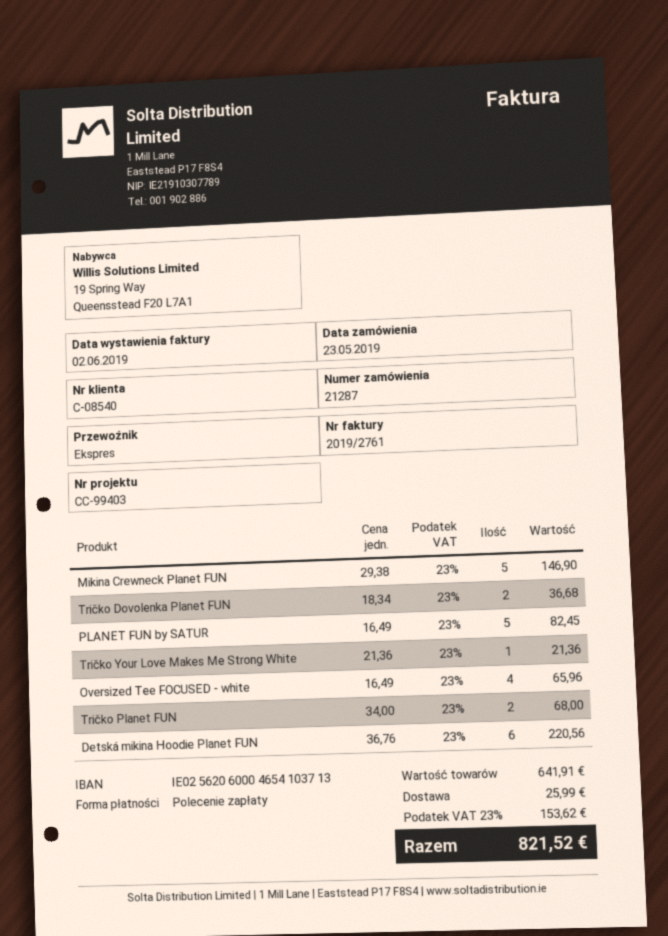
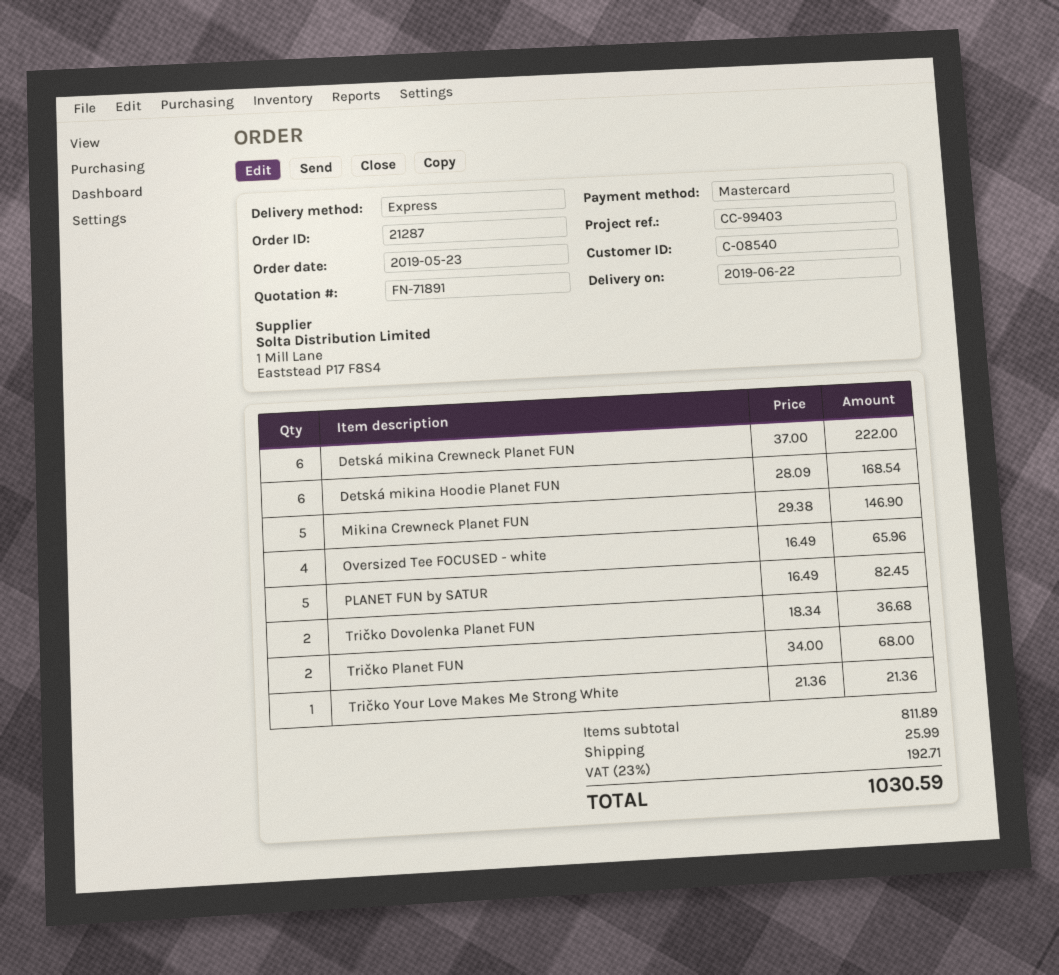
payment method: direct debit -> Mastercard
Detská mikina Hoodie Planet FUN: 6 x 36.76 = 220.56 -> 6 x 28.09 = 168.54
Detská mikina Crewneck Planet FUN: none -> 6 x 37.00 = 222.00
subtotal: 641.91 -> 811.89
tax: 23% = 153.62 -> 23% = 192.71
total: 821.52 -> 1030.59

